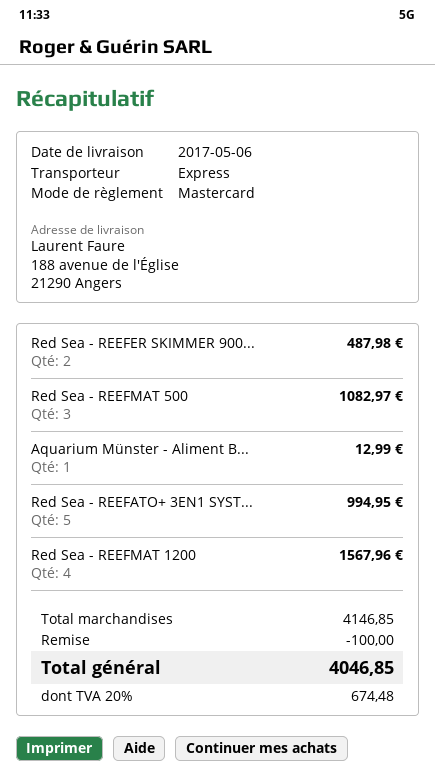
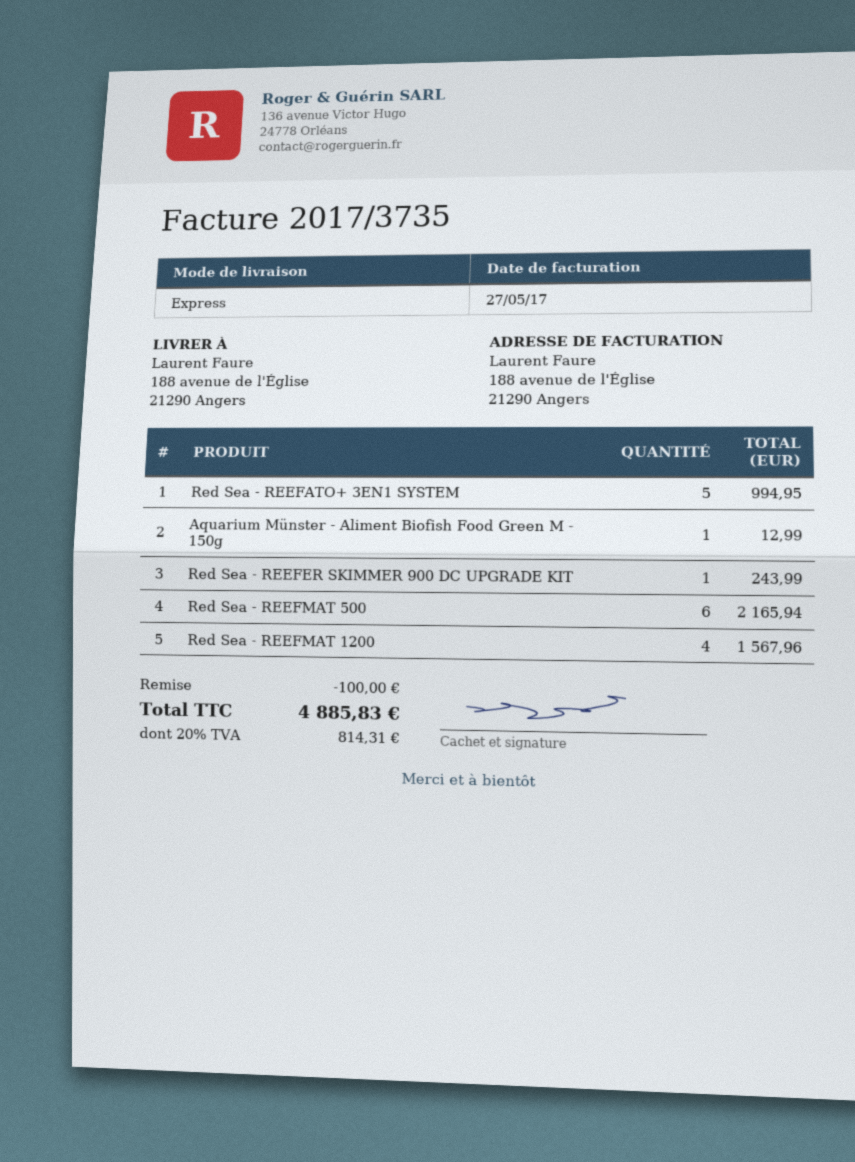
Red Sea - REEFER SKIMMER 900...: 2 for 487.98 -> 1 for 243.99
Red Sea - REEFMAT 500: 3 for 1082.97 -> 6 for 2165.94
tax: 20% = 674.48 -> 20% = 814.31
total: 4046.85 -> 4885.83

